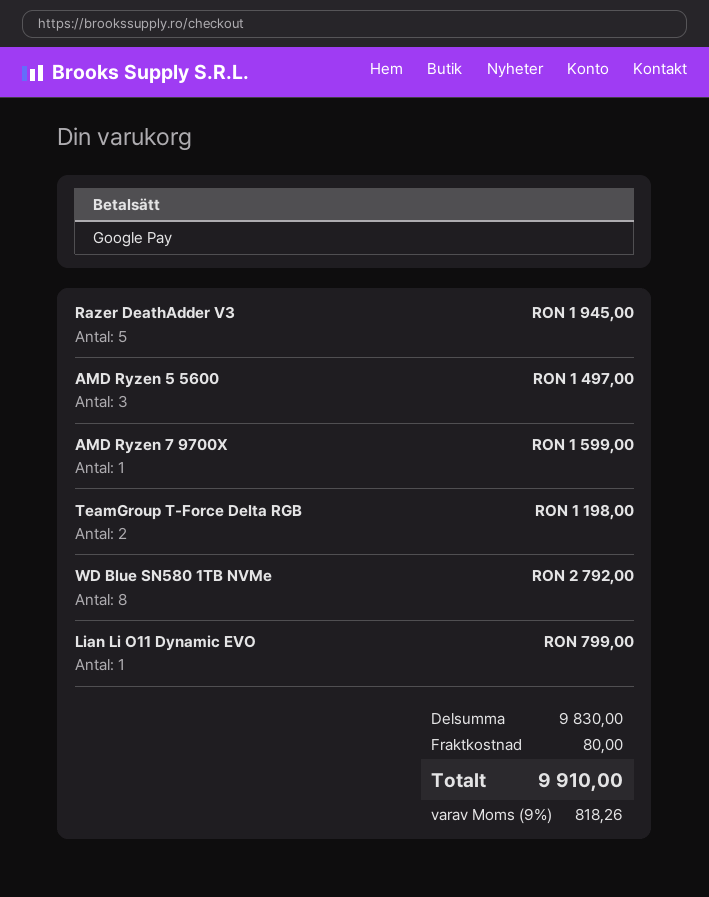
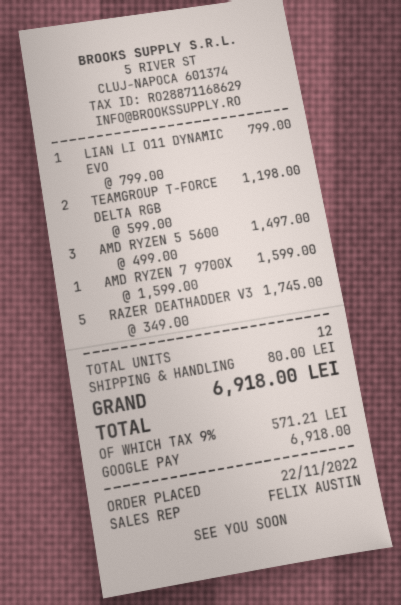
Razer DeathAdder V3: 5 for 1945.00 -> 5 for 1745.00
WD Blue SN580 1TB NVMe: 8 for 2792.00 -> none
tax: 9% = 818.26 -> 9% = 571.21
total: 9910.00 -> 6918.00

